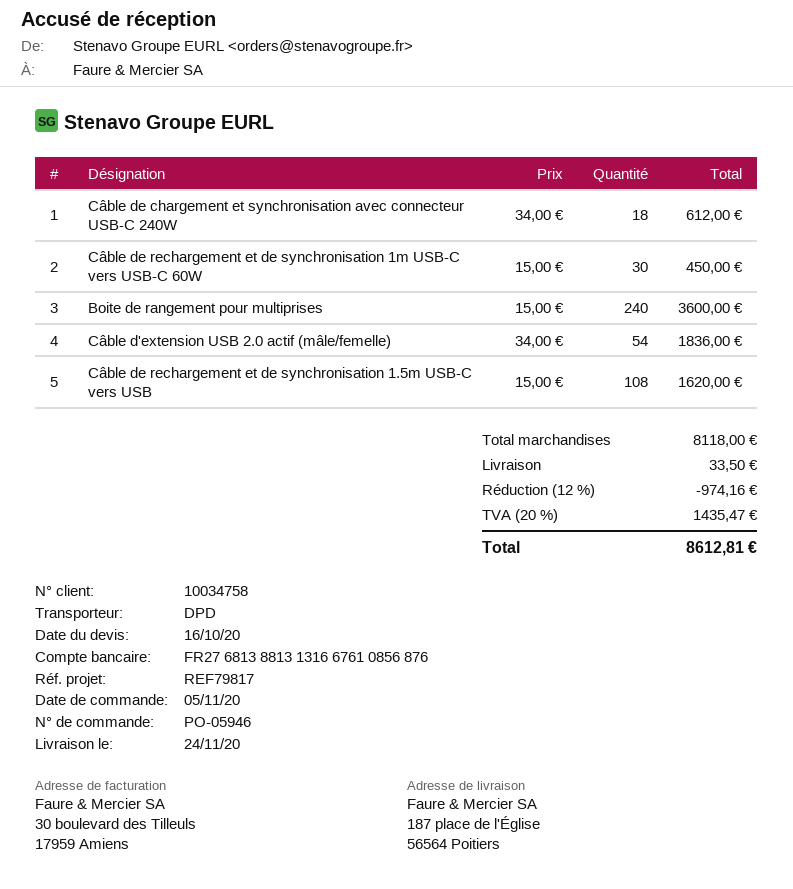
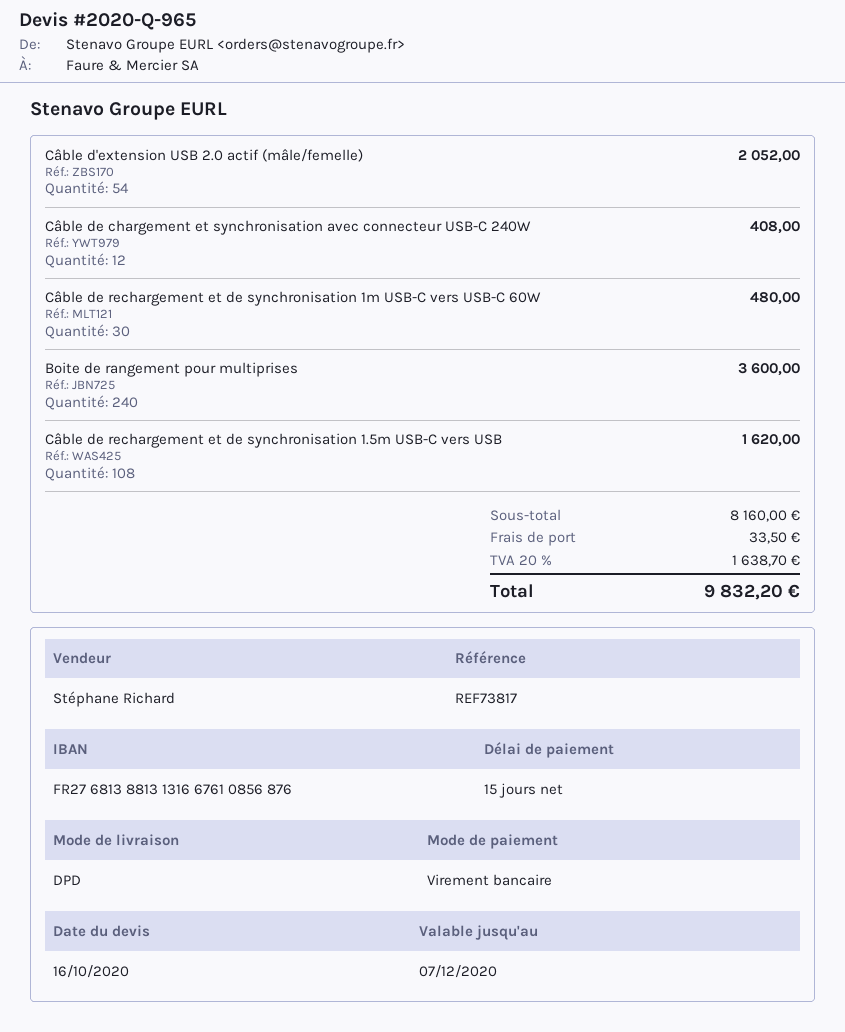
reference: REF79817 -> REF73817
Câble de chargement et synchronisation avec connecteur USB-C 240W: 18 for 612.00 -> 12 for 408.00
Câble de rechargement et de synchronisation 1m USB-C vers USB-C 60W: 30 for 450.00 -> 30 for 480.00
Câble d'extension USB 2.0 actif (mâle/femelle): 54 for 1836.00 -> 54 for 2052.00
subtotal: 8118.00 -> 8160.00
discount: 12% = 974.16 -> none
tax: 20% = 1435.47 -> 20% = 1638.70
total: 8612.81 -> 9832.20

